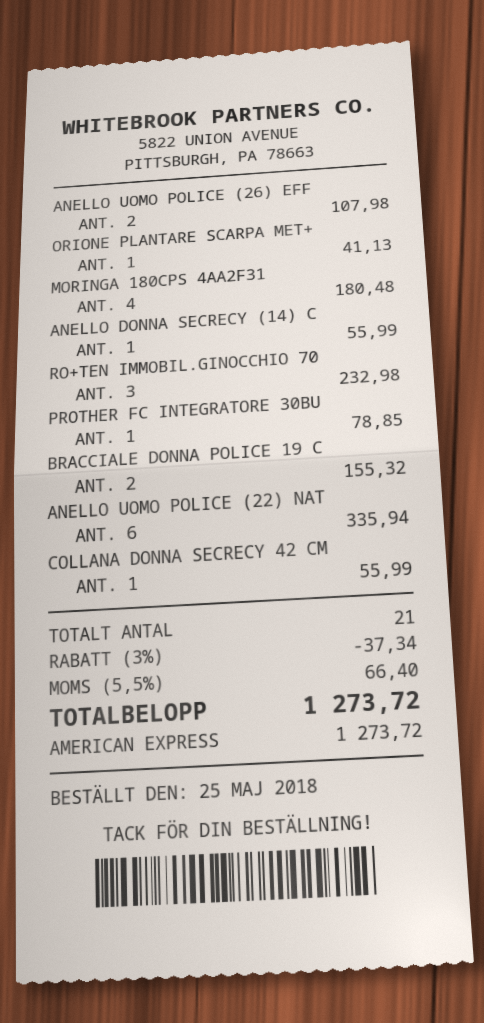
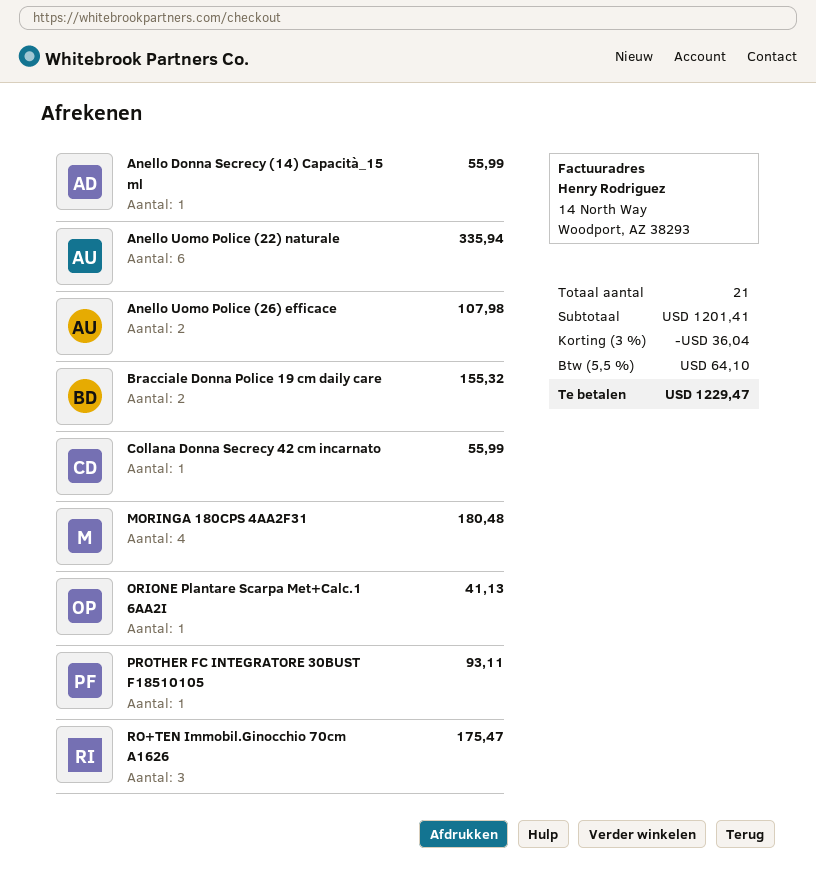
RO+TEN IMMOBIL.GINOCCHIO 70: 3 for 232.98 -> 3 for 175.47
PROTHER FC INTEGRATORE 30BU: 1 for 78.85 -> 1 for 93.11
discount: 3% = 37.34 -> 3% = 36.04
tax: 5.5% = 66.40 -> 5.5% = 64.10
total: 1273.72 -> 1229.47

